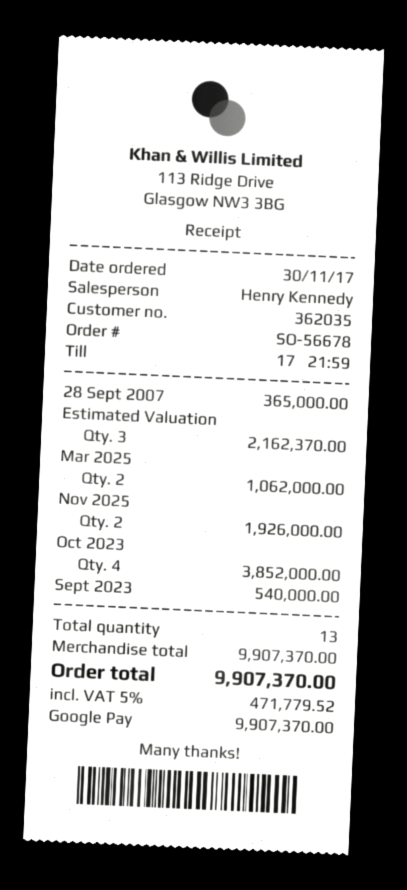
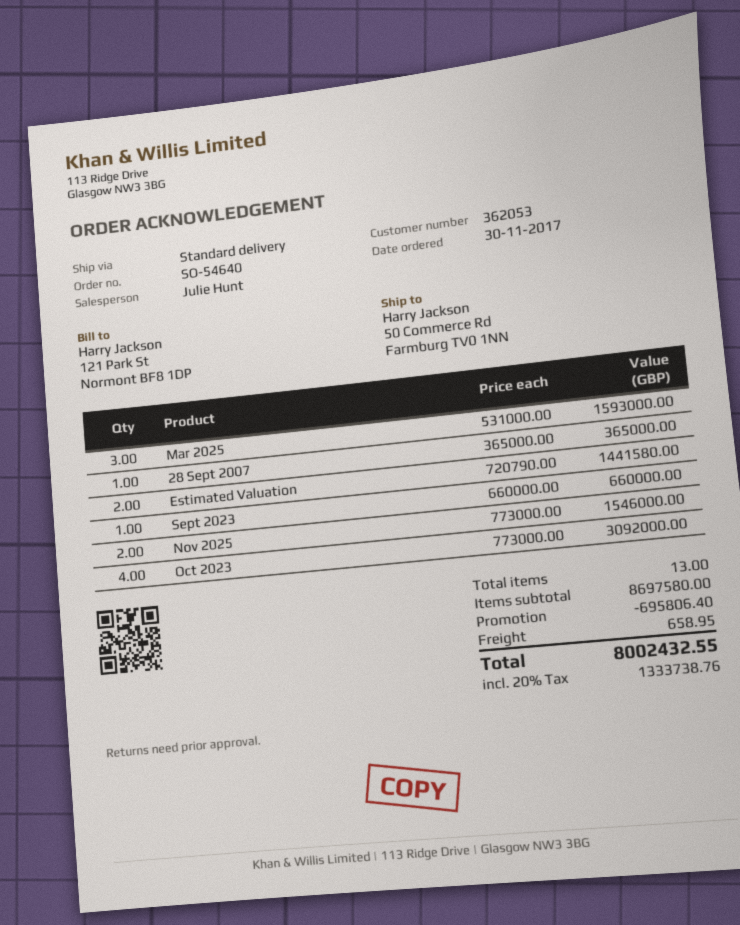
order number: SO-56678 -> SO-54640
customer number: 362035 -> 362053
sales rep: Henry Kennedy -> Julie Hunt
Estimated Valuation: 3 for 2162370.00 -> 2 for 1441580.00
Mar 2025: 2 for 1062000.00 -> 3 for 1593000.00
Nov 2025: 2 for 1926000.00 -> 2 for 1546000.00
Oct 2023: 4 for 3852000.00 -> 4 for 3092000.00
Sept 2023: 1 for 540000.00 -> 1 for 660000.00
subtotal: 9907370.00 -> 8697580.00
discount: none -> 695806.40
shipping: none -> 658.95
tax: 5% = 471779.52 -> 20% = 1333738.76
total: 9907370.00 -> 8002432.55

